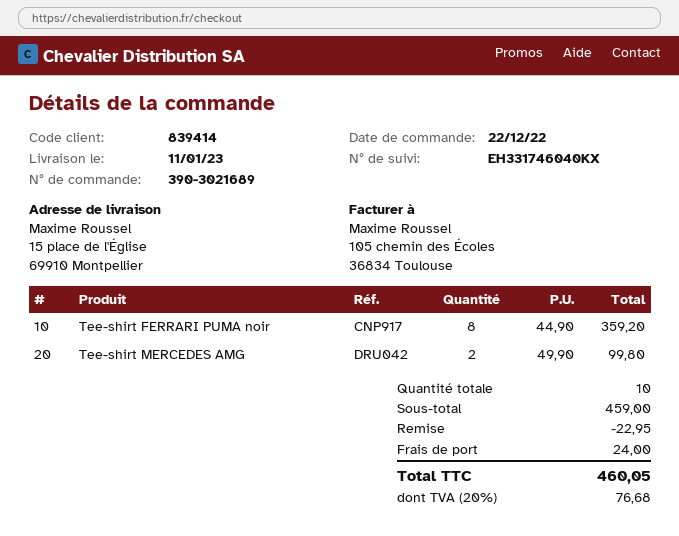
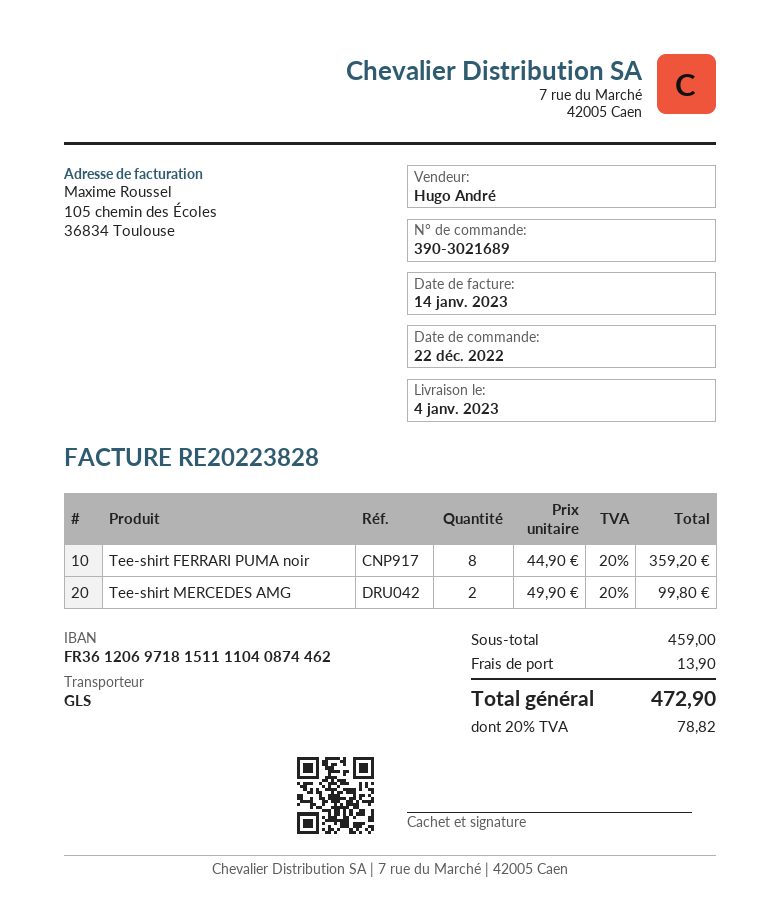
delivery date: 2023-01-11 -> 2023-01-04
discount: 22.95 -> none
shipping: 24.00 -> 13.90
tax: 20% = 76.68 -> 20% = 78.82
total: 460.05 -> 472.90

